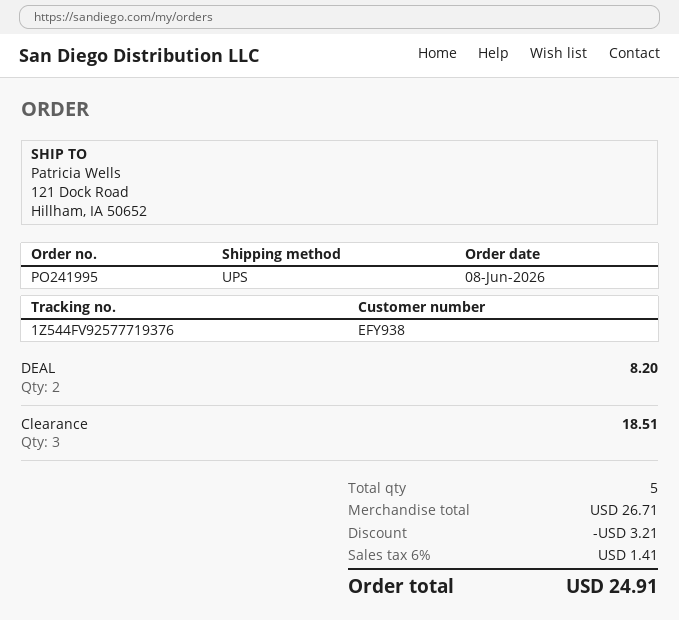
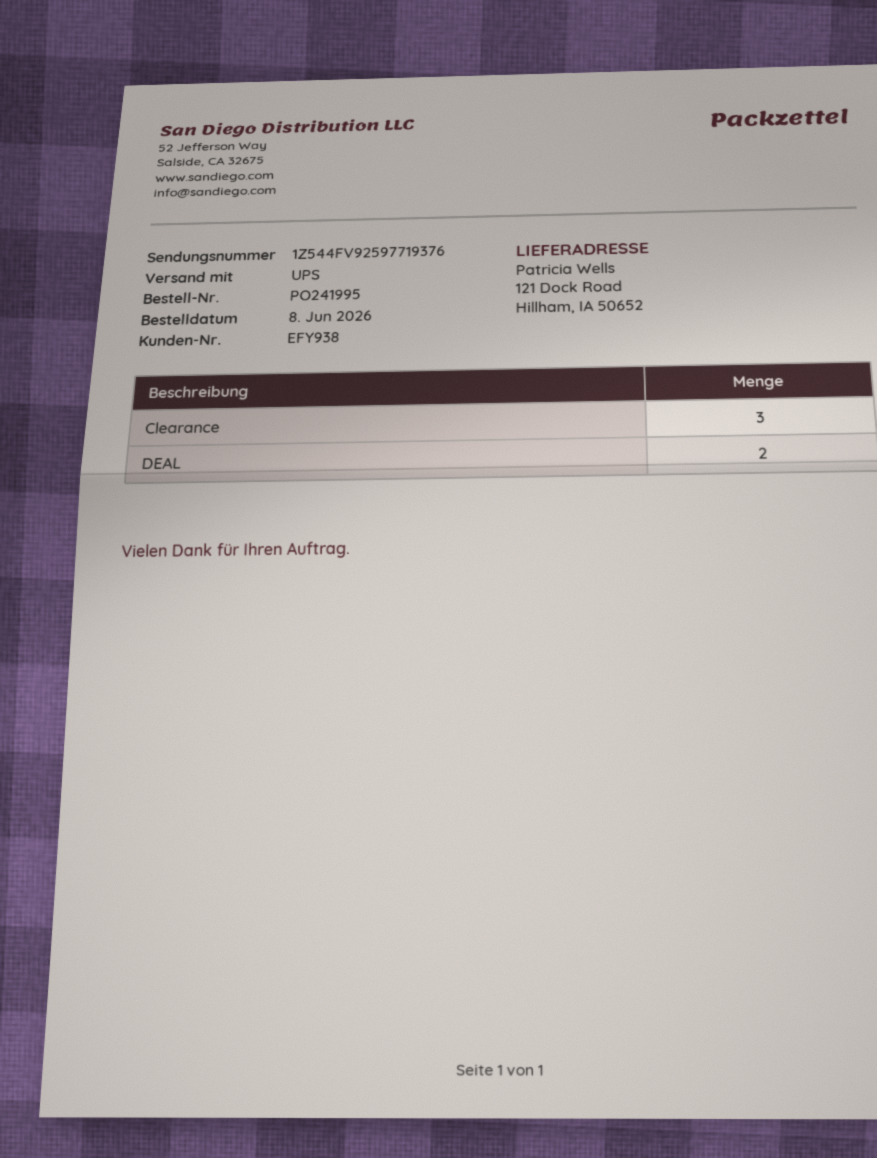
tracking number: 1Z544FV92577719376 -> 1Z544FV92597719376

